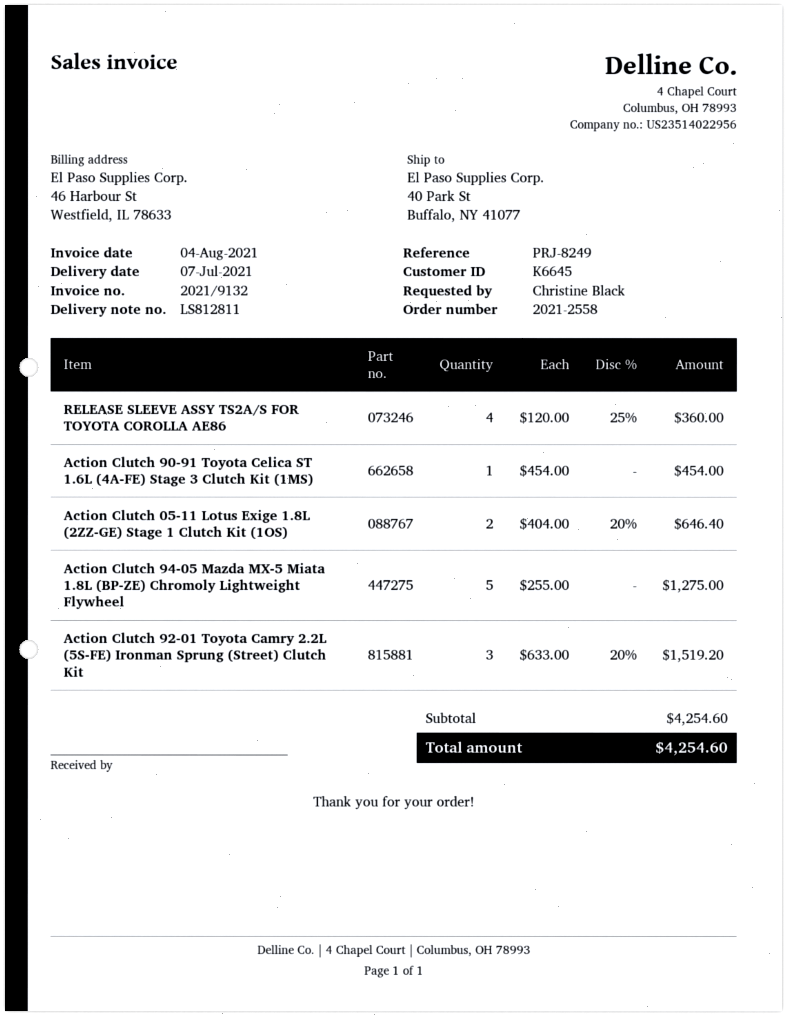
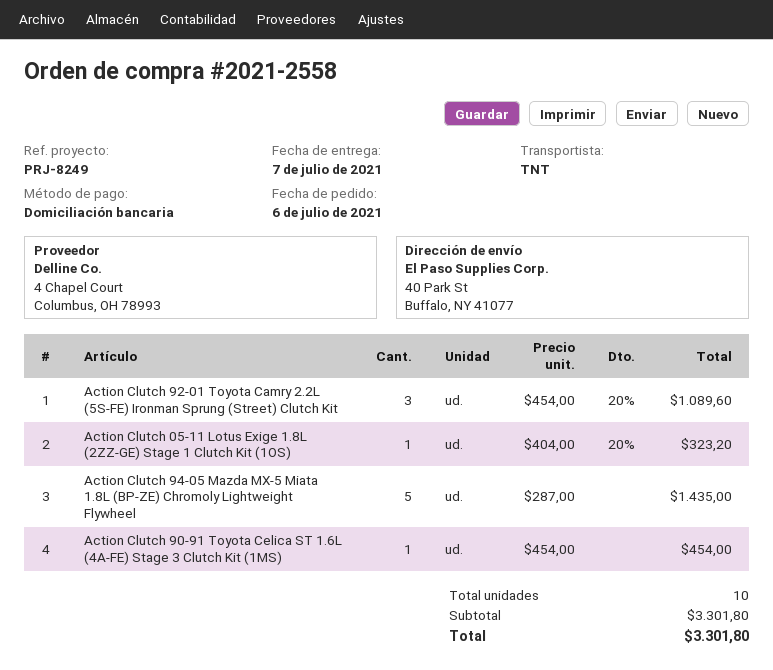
RELEASE SLEEVE ASSY TS2A/S FOR TOYOTA COROLLA AE86: 4 x 120.00 - 25% = 360.00 -> none
Action Clutch 05-11 Lotus Exige 1.8L (2ZZ-GE) Stage 1 Clutch Kit (1OS): 2 x 404.00 - 20% = 646.40 -> 1 x 404.00 - 20% = 323.20
Action Clutch 94-05 Mazda MX-5 Miata 1.8L (BP-ZE) Chromoly Lightweight Flywheel: 5 x 255.00 = 1275.00 -> 5 x 287.00 = 1435.00
Action Clutch 92-01 Toyota Camry 2.2L (5S-FE) Ironman Sprung (Street) Clutch Kit: 3 x 633.00 - 20% = 1519.20 -> 3 x 454.00 - 20% = 1089.60
subtotal: 4254.60 -> 3301.80
total: 4254.60 -> 3301.80

